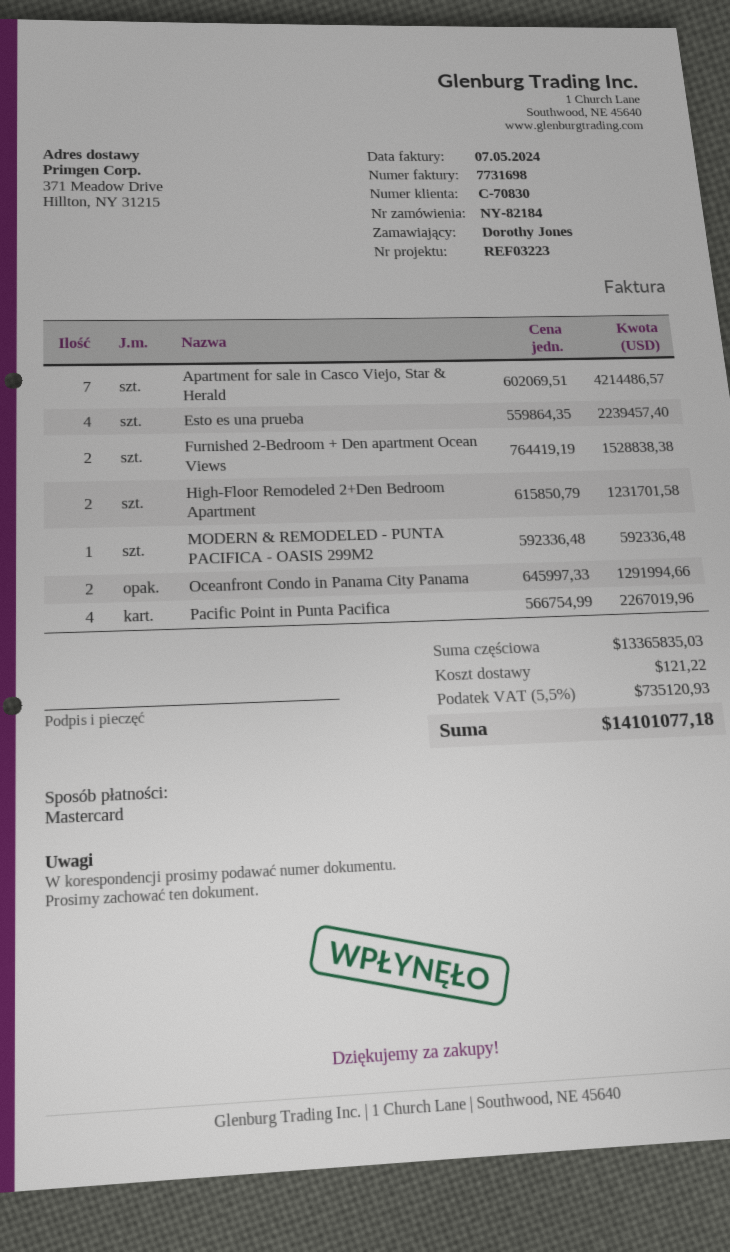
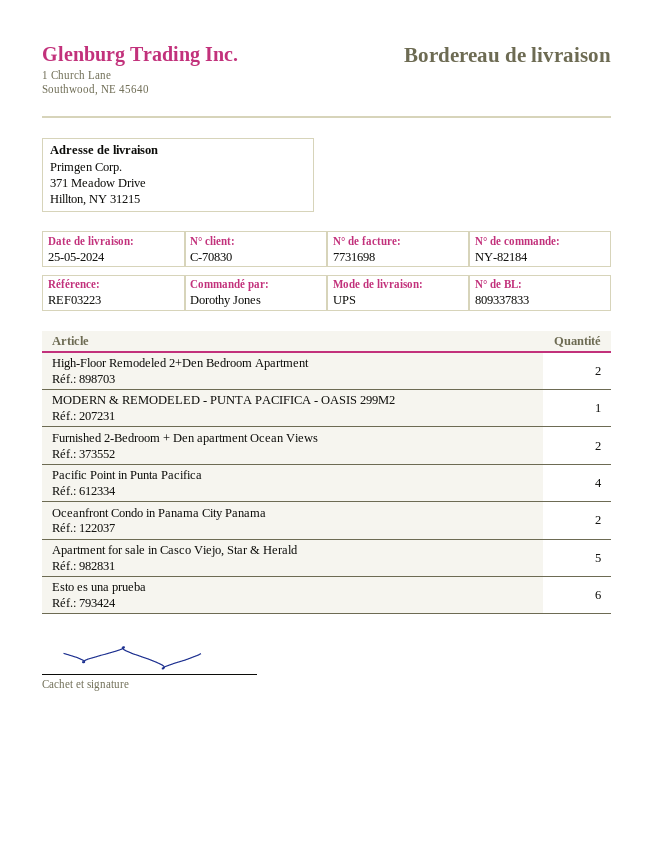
Apartment for sale in Casco Viejo, Star & Herald: 7 -> 5
Esto es una prueba: 4 -> 6

